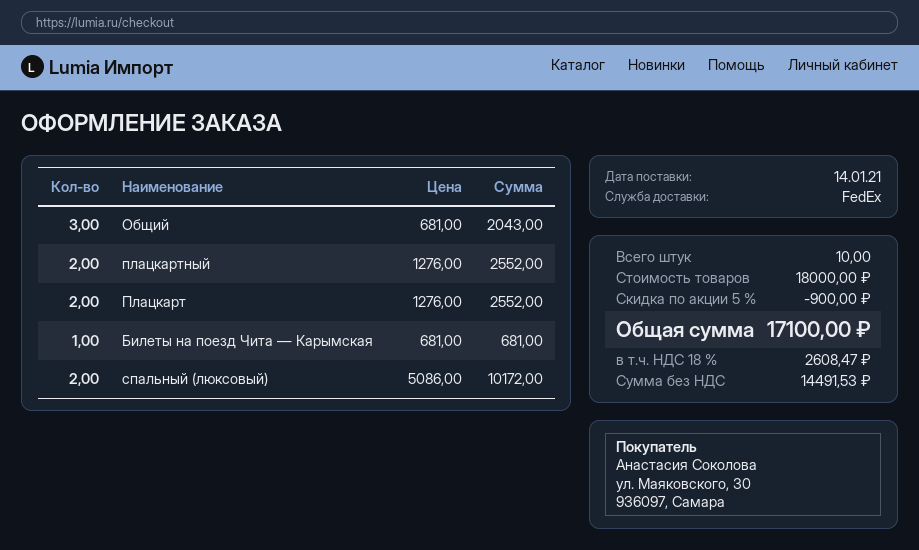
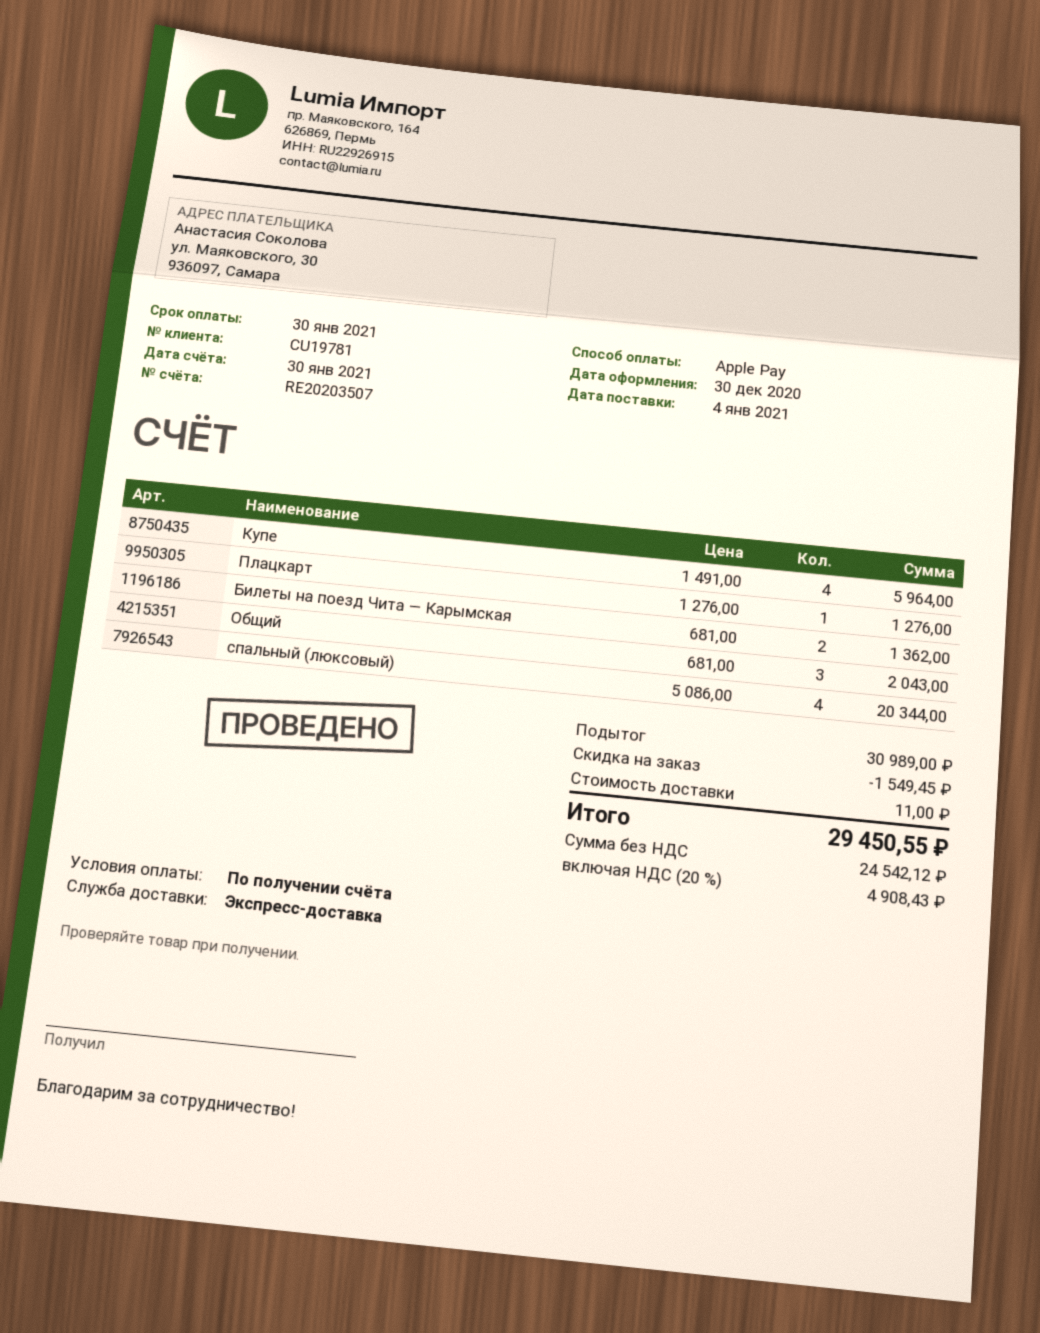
delivery date: 2021-01-14 -> 2021-01-04
shipping method: FedEx -> express
плацкартный: 2 x 1276.00 = 2552.00 -> none
Плацкарт: 2 x 1276.00 = 2552.00 -> 1 x 1276.00 = 1276.00
Билеты на поезд Чита — Карымская: 1 x 681.00 = 681.00 -> 2 x 681.00 = 1362.00
спальный (люксовый): 2 x 5086.00 = 10172.00 -> 4 x 5086.00 = 20344.00
Купе: none -> 4 x 1491.00 = 5964.00
subtotal: 18000.00 -> 30989.00
discount: 900.00 -> 1549.45
shipping: none -> 11.00
net: 14491.53 -> 24542.12
tax: 18% = 2608.47 -> 20% = 4908.43
total: 17100.00 -> 29450.55

